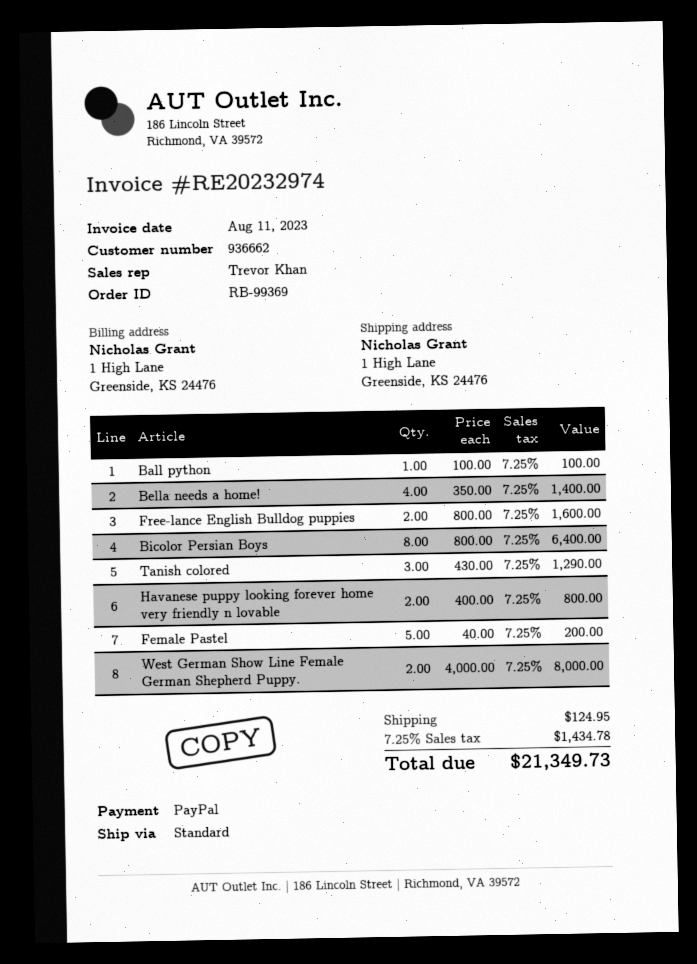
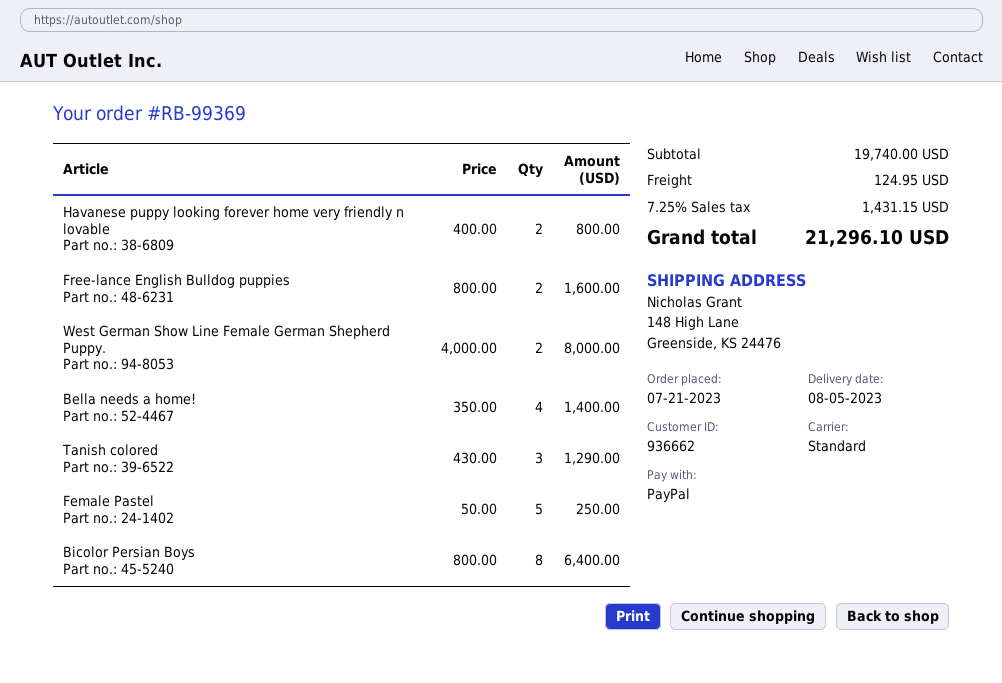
ship to: 1 High Lane, Greenside, KS 24476 -> 148 High Lane, Greenside, KS 24476
Ball python: 1 x 100.00 = 100.00 -> none
Female Pastel: 5 x 40.00 = 200.00 -> 5 x 50.00 = 250.00
tax: 7.25% = 1434.78 -> 7.25% = 1431.15
total: 21349.73 -> 21296.10

